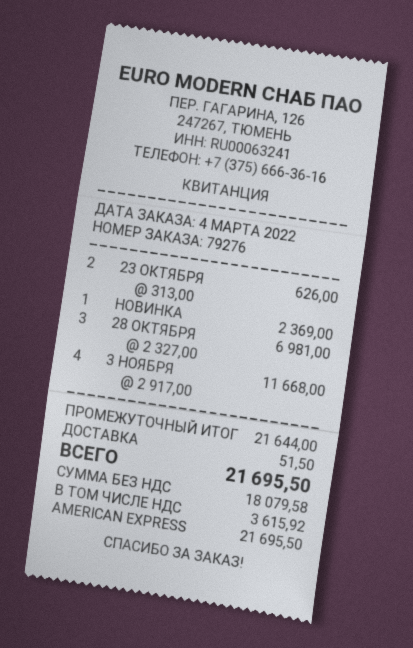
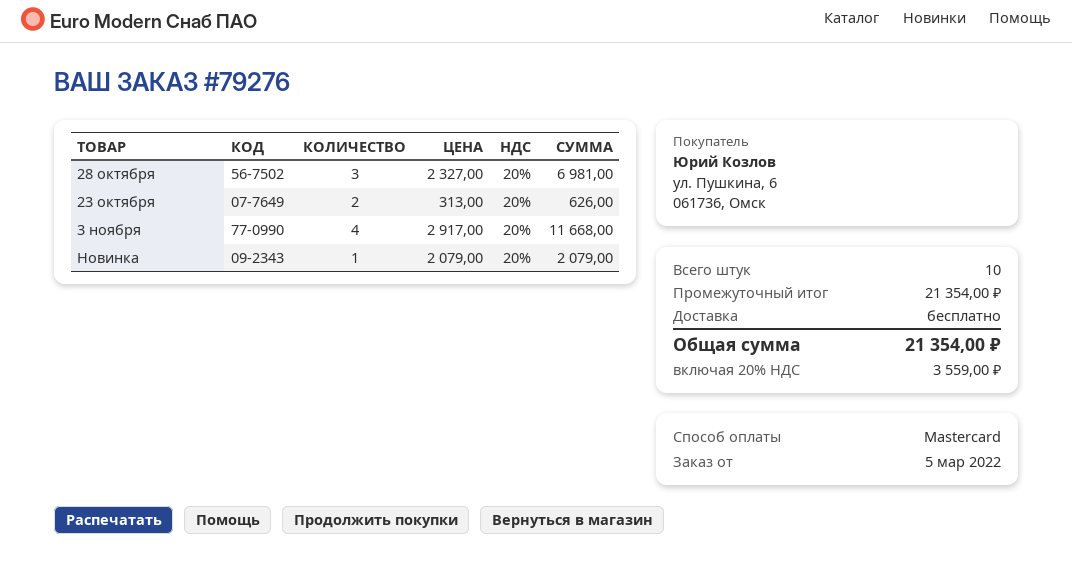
order date: 2022-03-04 -> 2022-03-05
payment method: American Express -> Mastercard
НОВИНКА: 1 x 2369.00 = 2369.00 -> 1 x 2079.00 = 2079.00
subtotal: 21644.00 -> 21354.00
shipping: 51.50 -> 0.00
tax: 3615.92 -> 3559.00
total: 21695.50 -> 21354.00

